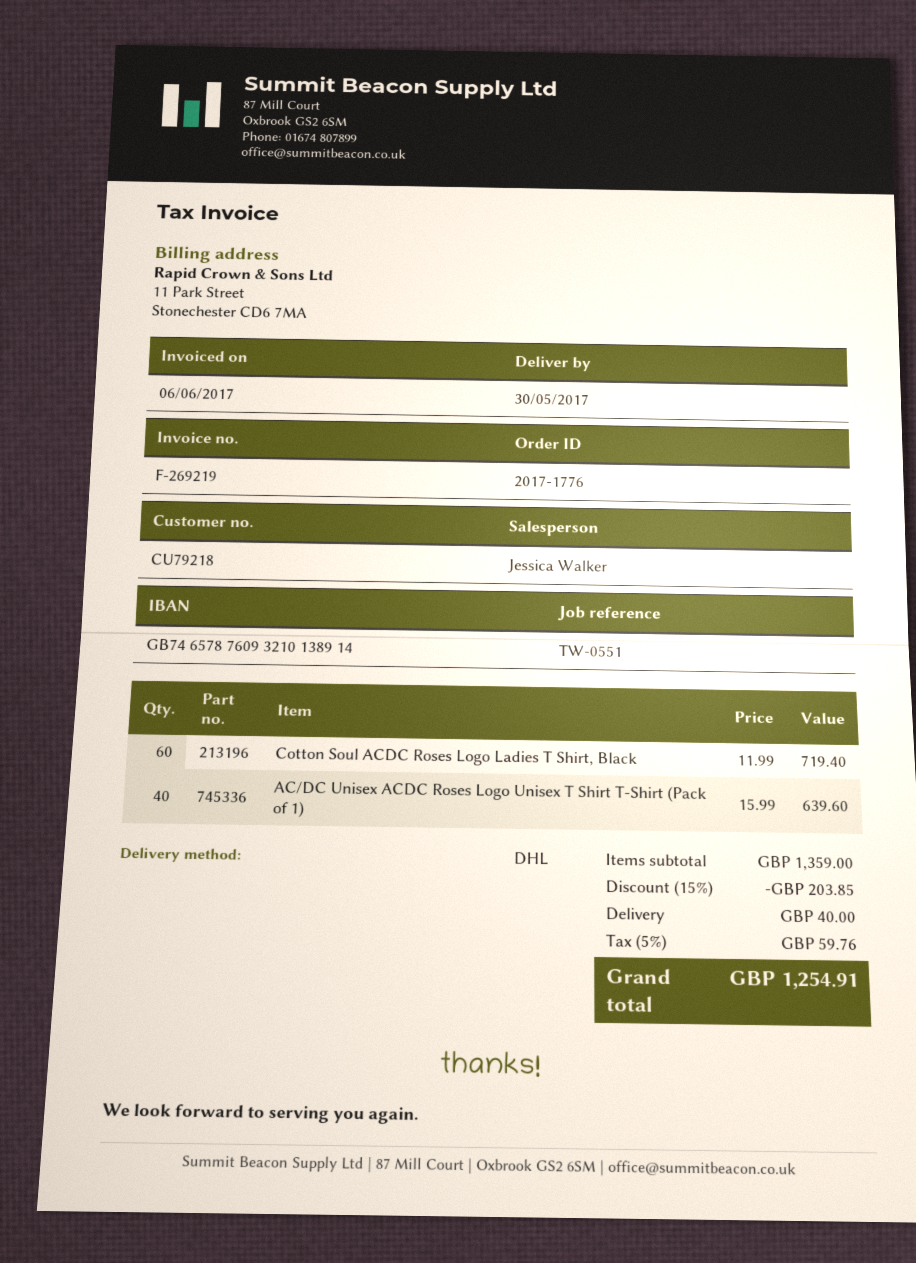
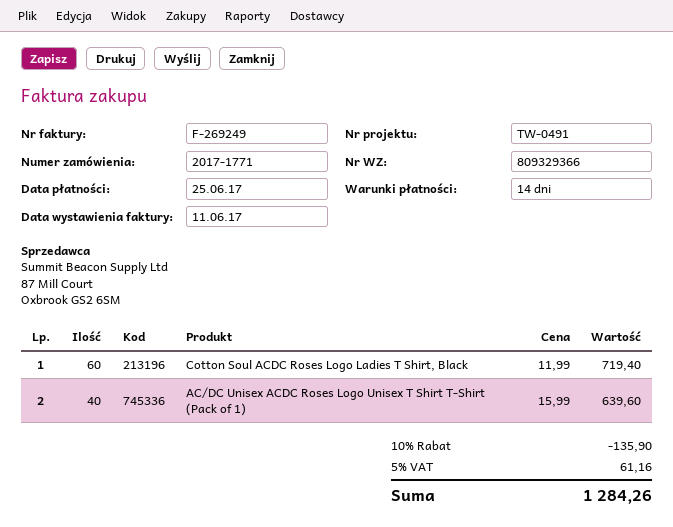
order number: 2017-1776 -> 2017-1771
invoice number: F-269219 -> F-269249
invoice date: 2017-06-06 -> 2017-06-11
reference: TW-0551 -> TW-0491
discount: 15% = 203.85 -> 10% = 135.90
shipping: 40.00 -> none
tax: 5% = 59.76 -> 5% = 61.16
total: 1254.91 -> 1284.26

